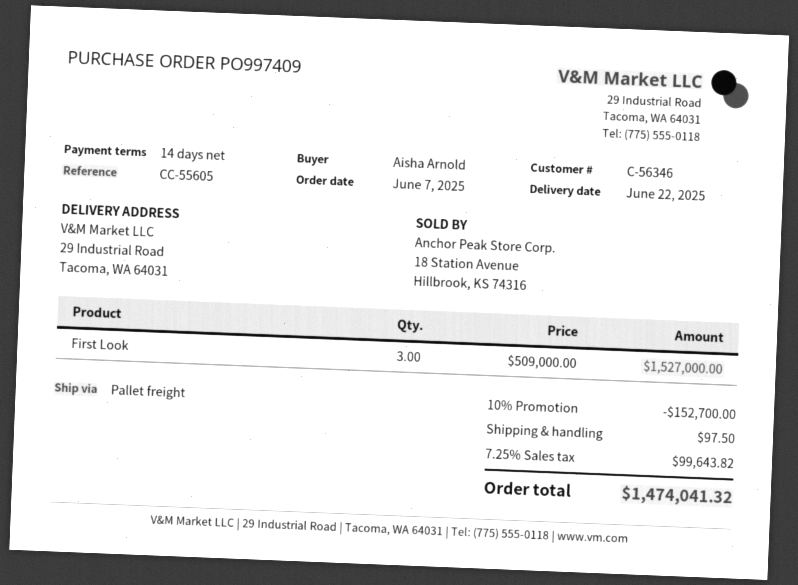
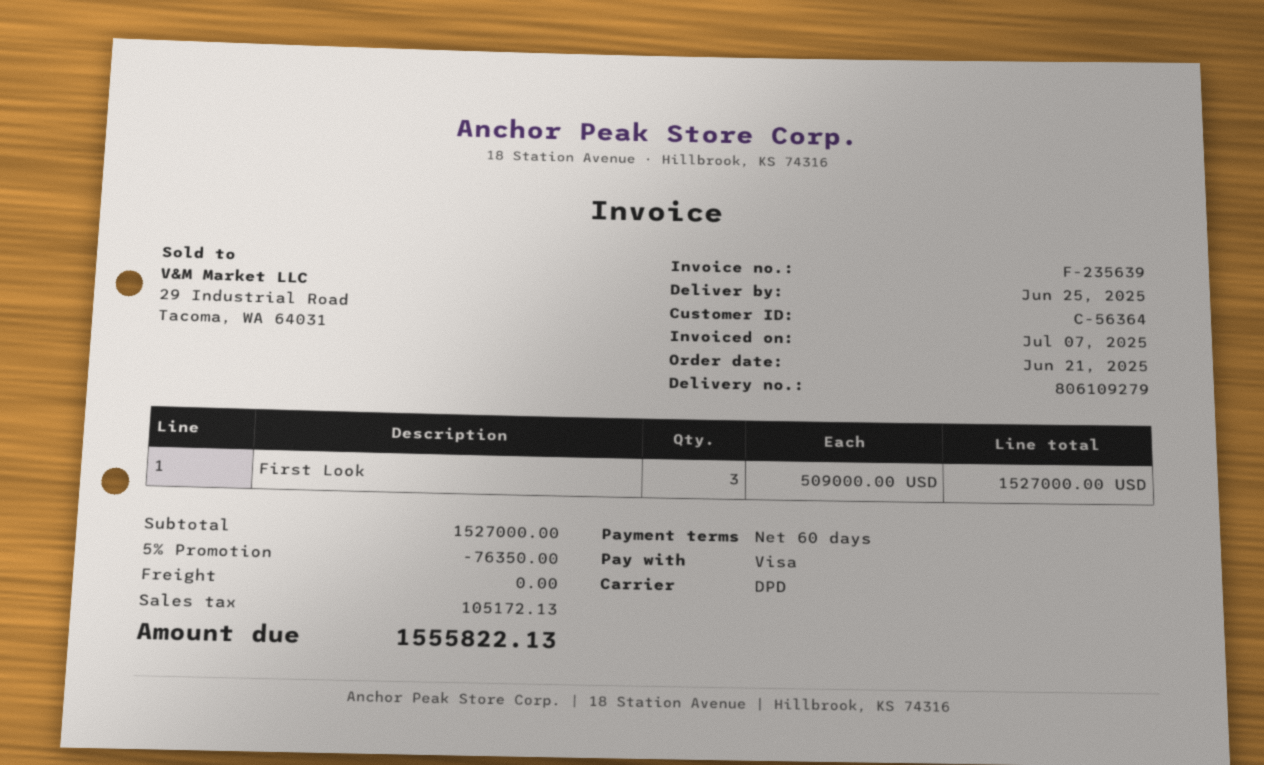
order date: 2025-06-07 -> 2025-06-21
delivery date: 2025-06-22 -> 2025-06-25
payment terms: 14 days -> 60 days
customer number: C-56346 -> C-56364
shipping method: pallet freight -> DPD
discount: 10% = 152700.00 -> 5% = 76350.00
shipping: 97.50 -> 0.00
tax: 99643.82 -> 105172.13
total: 1474041.32 -> 1555822.13

